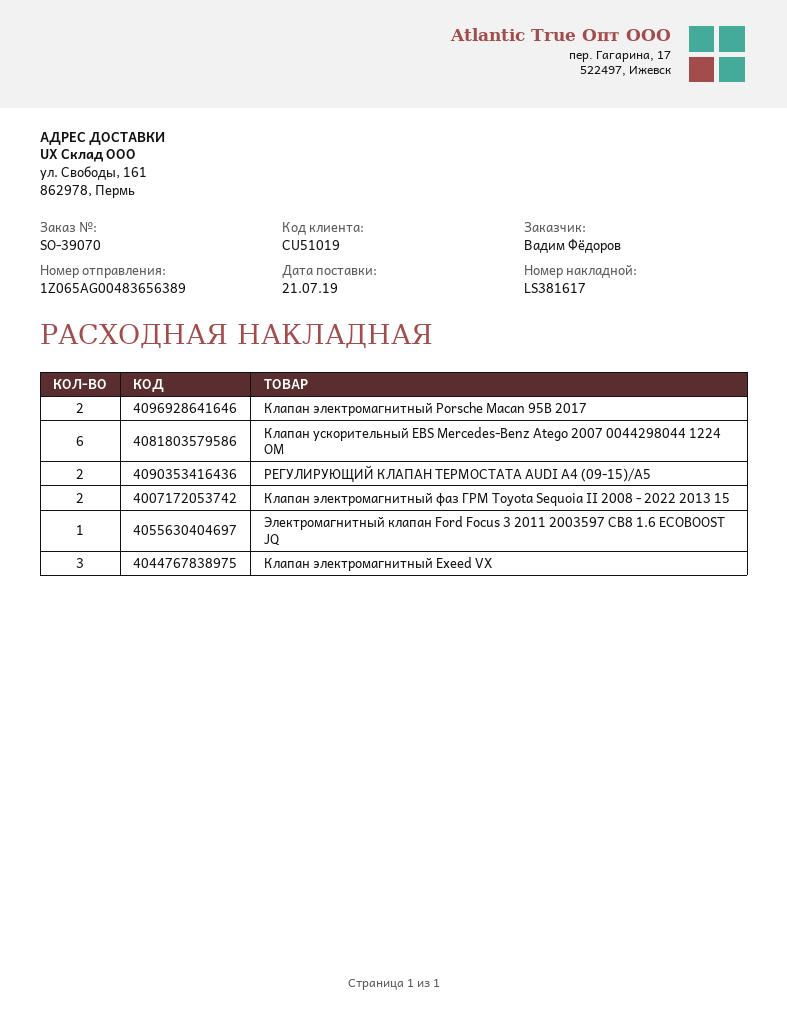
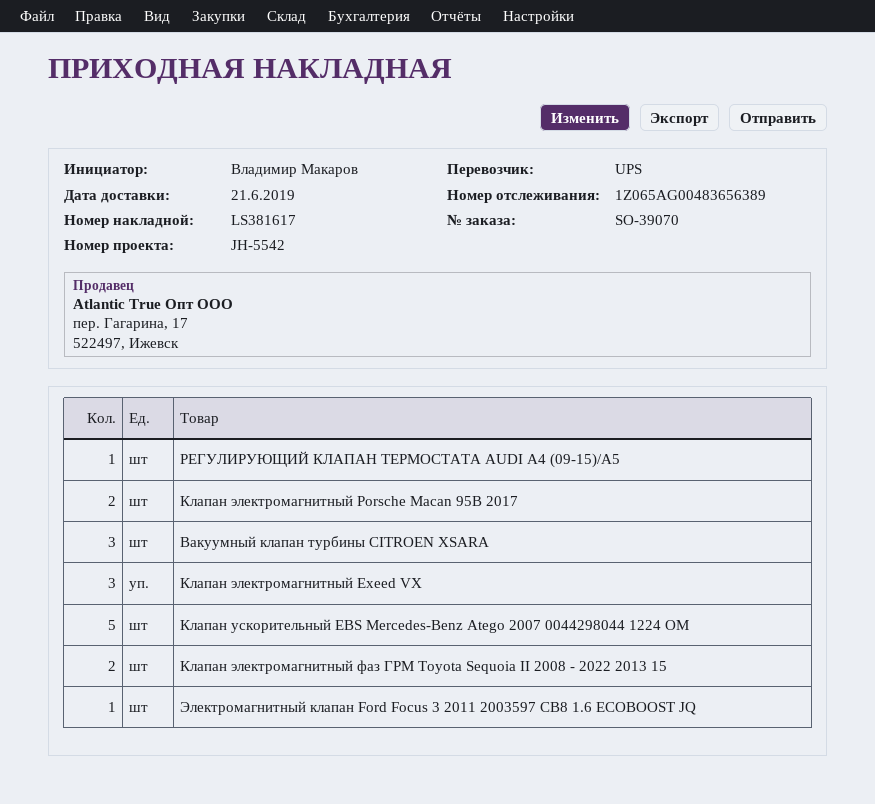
delivery date: 2019-07-21 -> 2019-06-21
ordered by: Вадим Фёдоров -> Владимир Макаров
Клапан ускорительный EBS Mercedes-Benz Atego 2007 0044298044 1224 OM: 6 -> 5
РЕГУЛИРУЮЩИЙ КЛАПАН ТЕРМОСТАТА AUDI A4 (09-15)/A5: 2 -> 1
Вакуумный клапан турбины CITROEN XSARA: none -> 3

